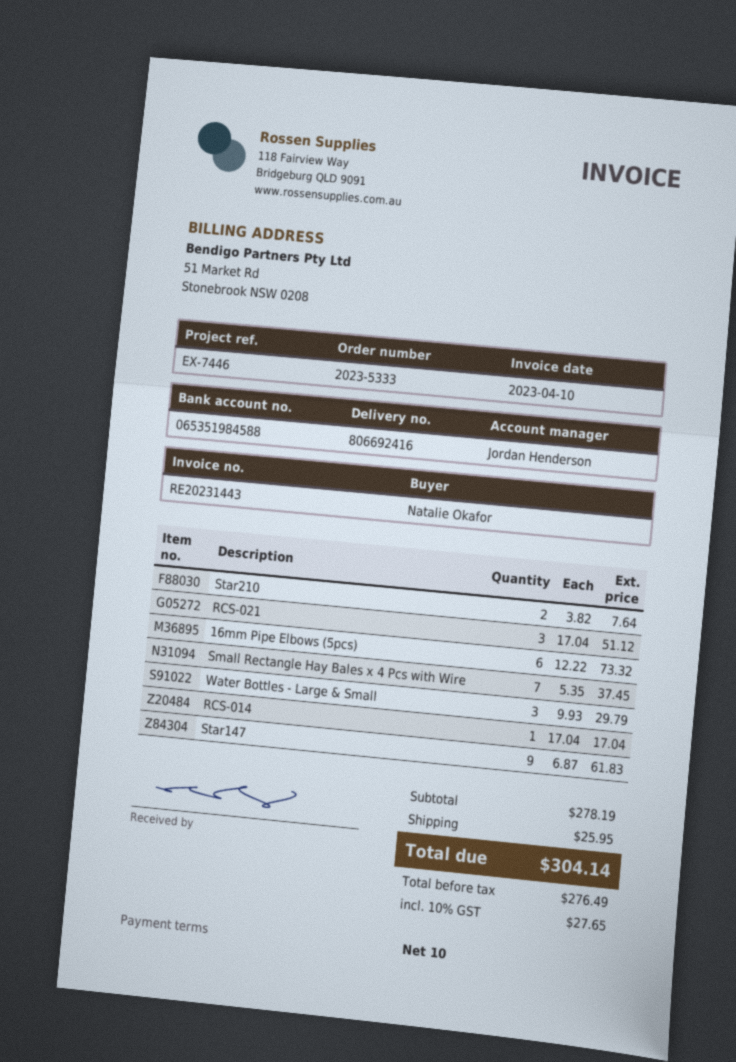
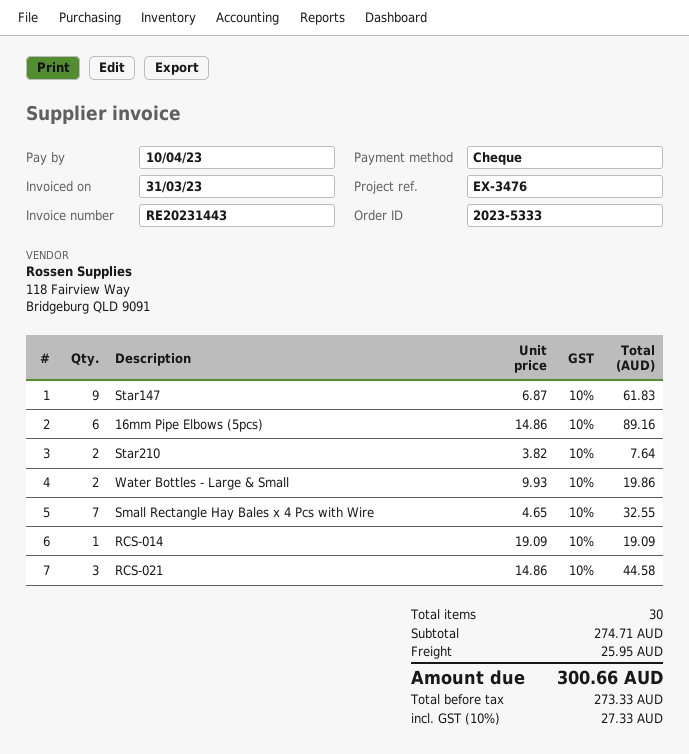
invoice date: 2023-04-10 -> 2023-03-31
reference: EX-7446 -> EX-3476
RCS-021: 3 x 17.04 = 51.12 -> 3 x 14.86 = 44.58
16mm Pipe Elbows (5pcs): 6 x 12.22 = 73.32 -> 6 x 14.86 = 89.16
Small Rectangle Hay Bales x 4 Pcs with Wire: 7 x 5.35 = 37.45 -> 7 x 4.65 = 32.55
Water Bottles - Large & Small: 3 x 9.93 = 29.79 -> 2 x 9.93 = 19.86
RCS-014: 1 x 17.04 = 17.04 -> 1 x 19.09 = 19.09
subtotal: 278.19 -> 274.71
net: 276.49 -> 273.33
tax: 10% = 27.65 -> 10% = 27.33
total: 304.14 -> 300.66

